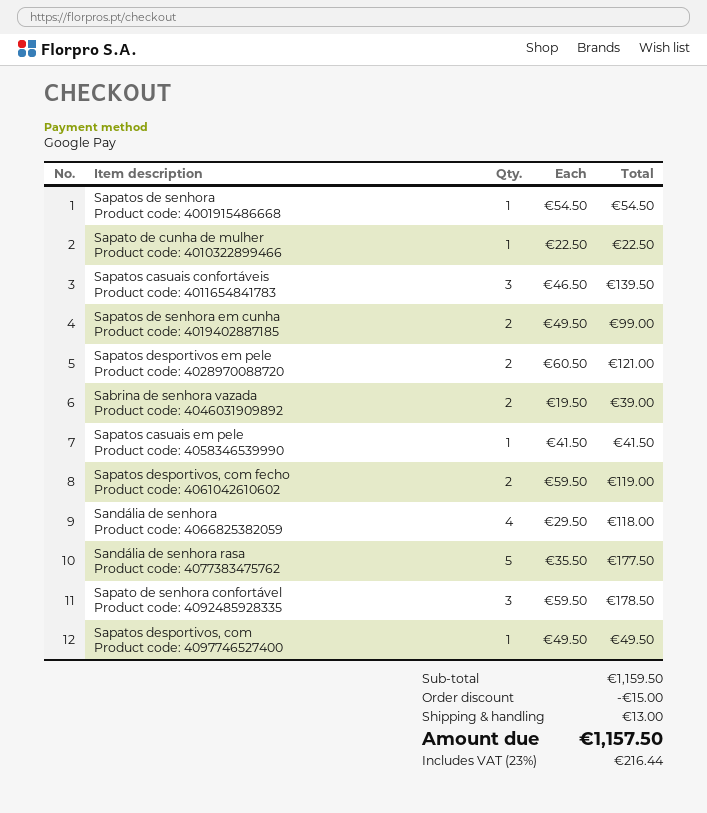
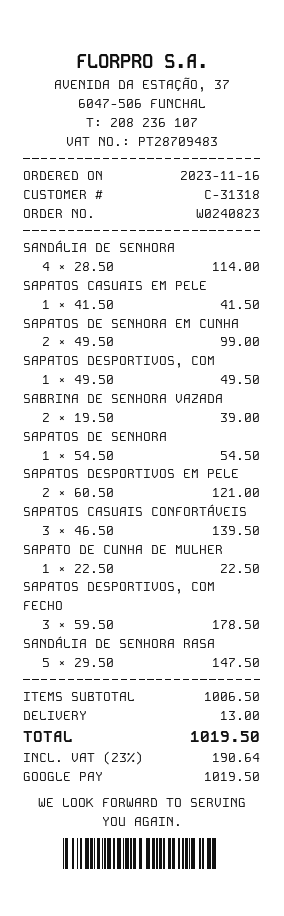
Sapatos desportivos, com fecho: 2 x 59.50 = 119.00 -> 3 x 59.50 = 178.50
Sandália de senhora: 4 x 29.50 = 118.00 -> 4 x 28.50 = 114.00
Sandália de senhora rasa: 5 x 35.50 = 177.50 -> 5 x 29.50 = 147.50
Sapato de senhora confortável: 3 x 59.50 = 178.50 -> none
subtotal: 1159.50 -> 1006.50
discount: 15.00 -> none
tax: 23% = 216.44 -> 23% = 190.64
total: 1157.50 -> 1019.50

